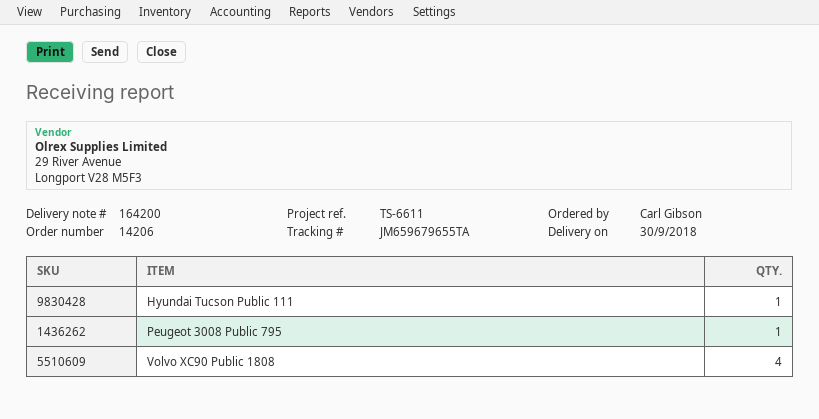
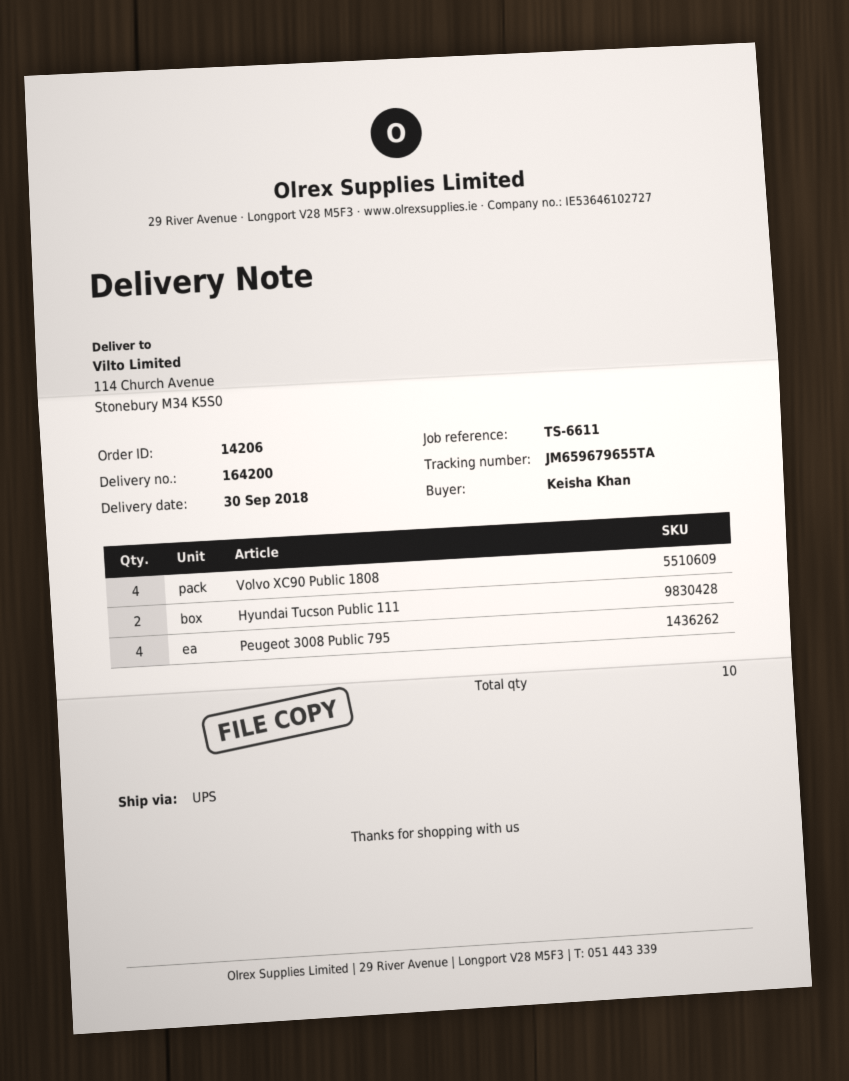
ordered by: Carl Gibson -> Keisha Khan
Hyundai Tucson Public 111: 1 -> 2
Peugeot 3008 Public 795: 1 -> 4

